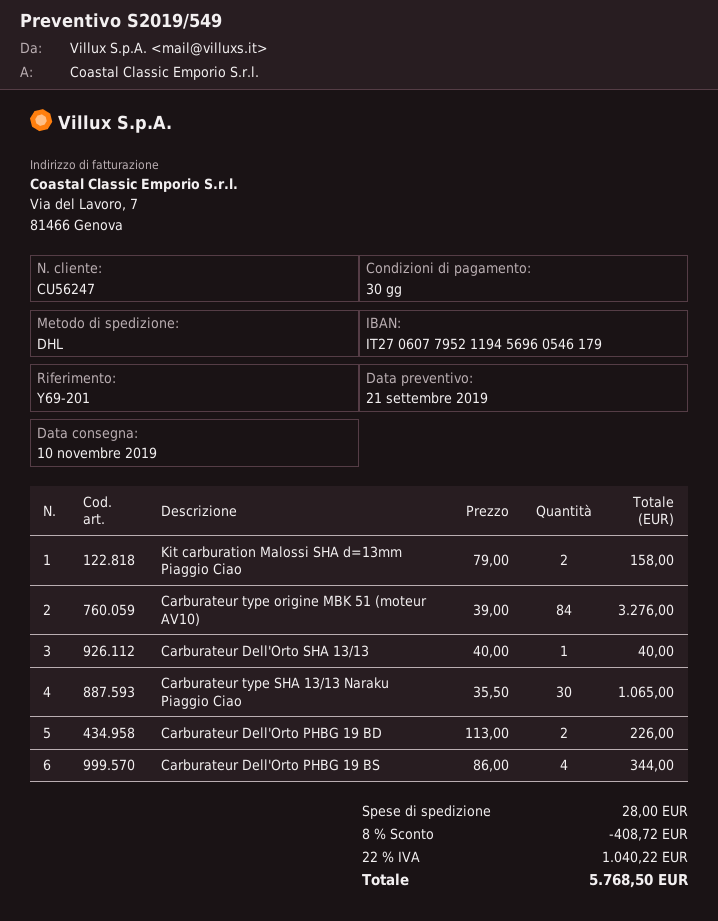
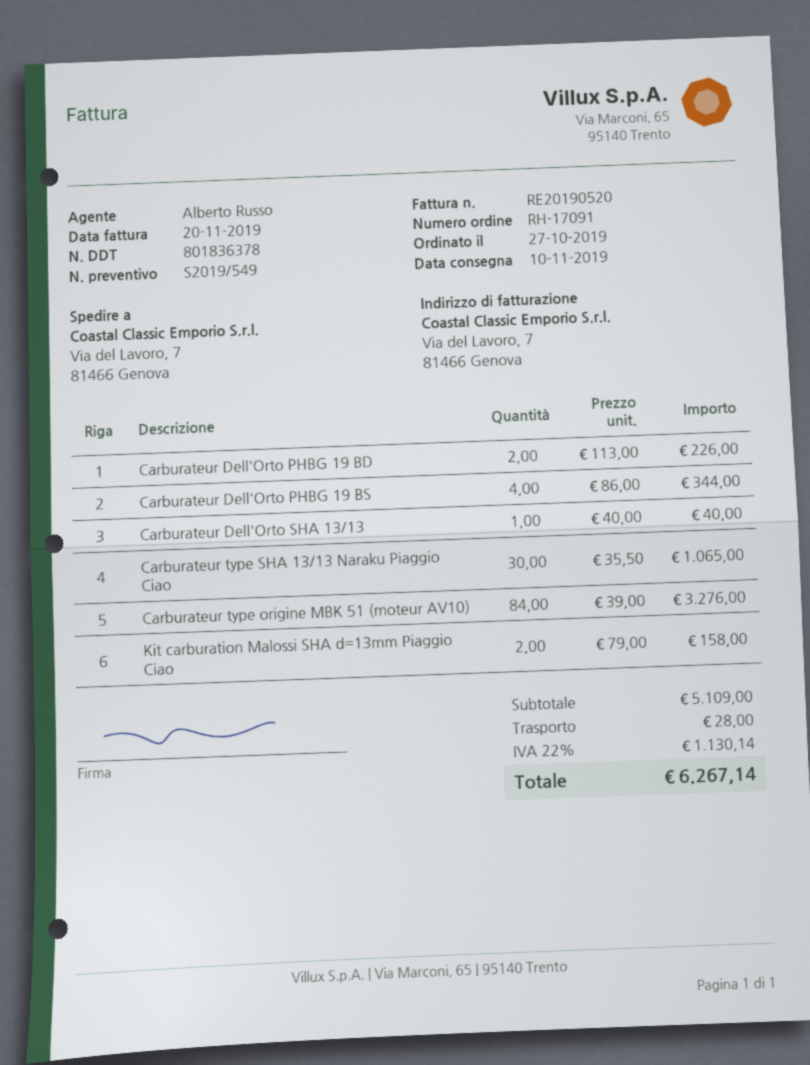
discount: 8% = 408.72 -> none
tax: 22% = 1040.22 -> 22% = 1130.14
total: 5768.50 -> 6267.14

